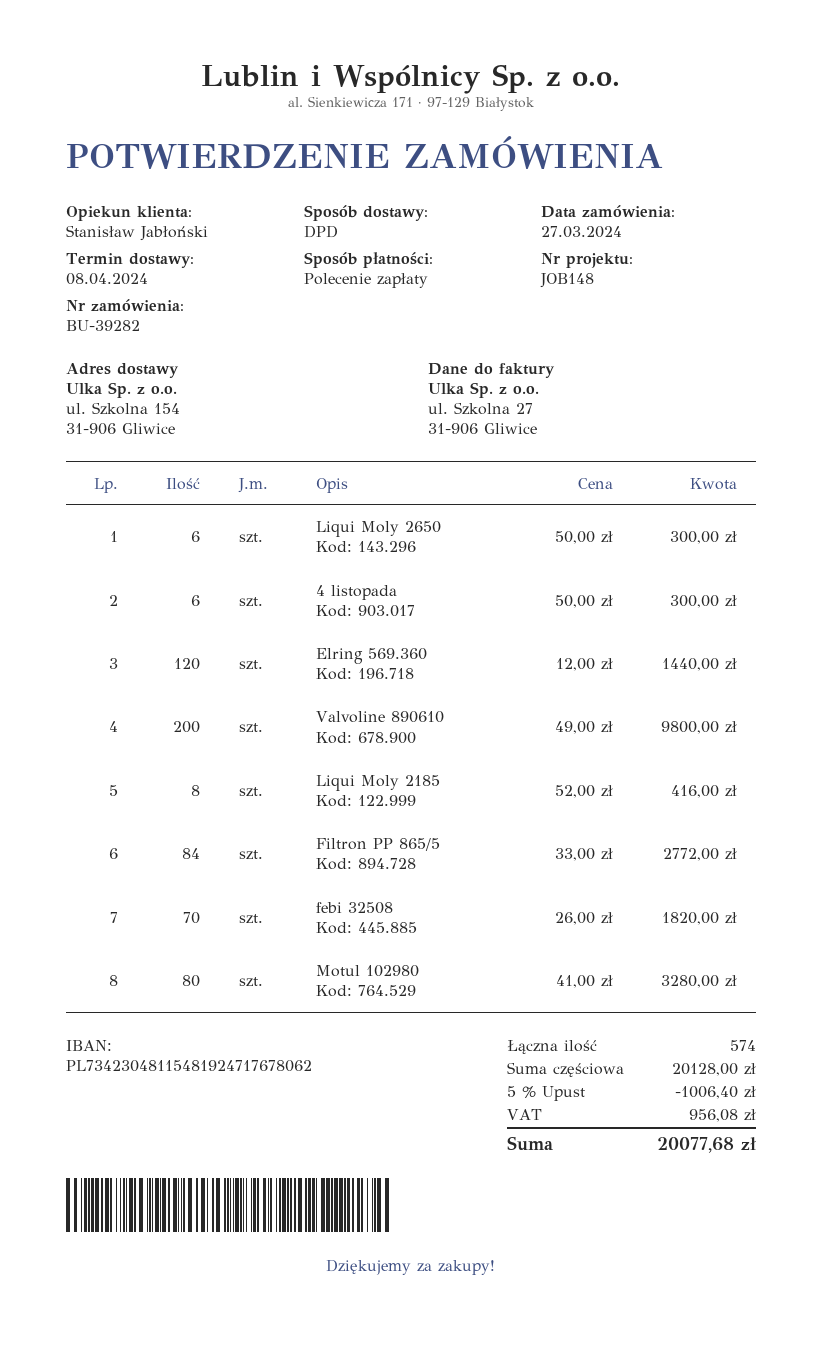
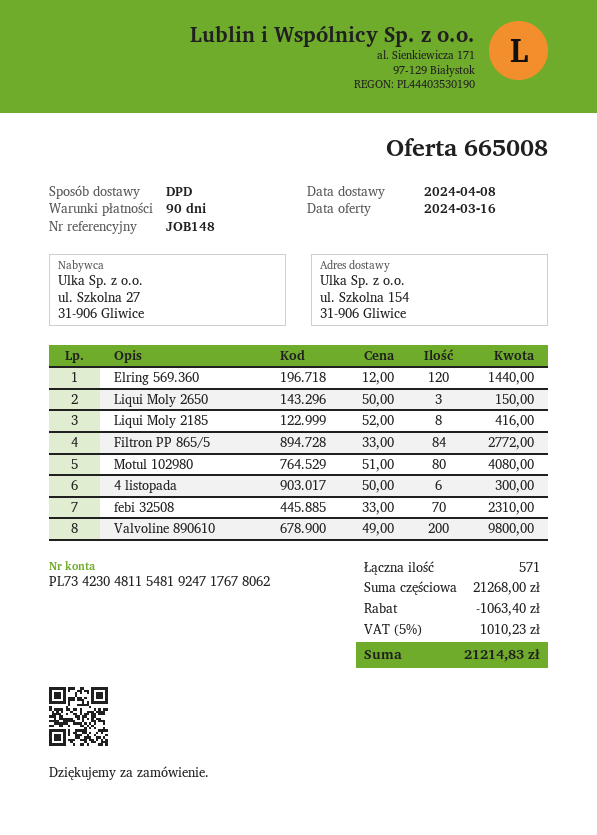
Liqui Moly 2650: 6 x 50.00 = 300.00 -> 3 x 50.00 = 150.00
febi 32508: 70 x 26.00 = 1820.00 -> 70 x 33.00 = 2310.00
Motul 102980: 80 x 41.00 = 3280.00 -> 80 x 51.00 = 4080.00
total quantity: 574 -> 571
subtotal: 20128.00 -> 21268.00
discount: 1006.40 -> 1063.40
tax: 956.08 -> 1010.23
total: 20077.68 -> 21214.83

